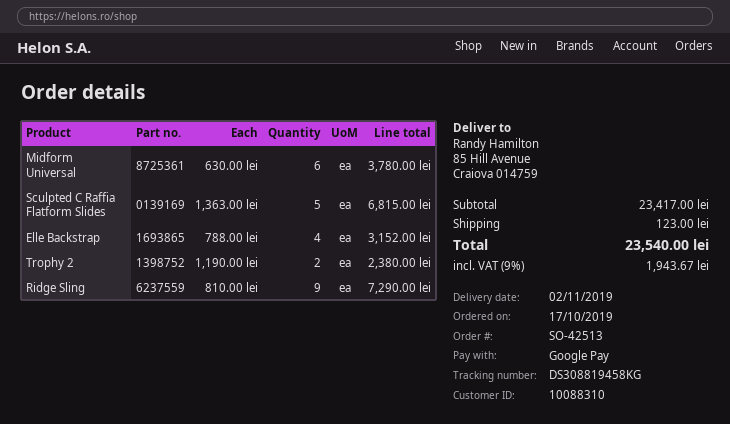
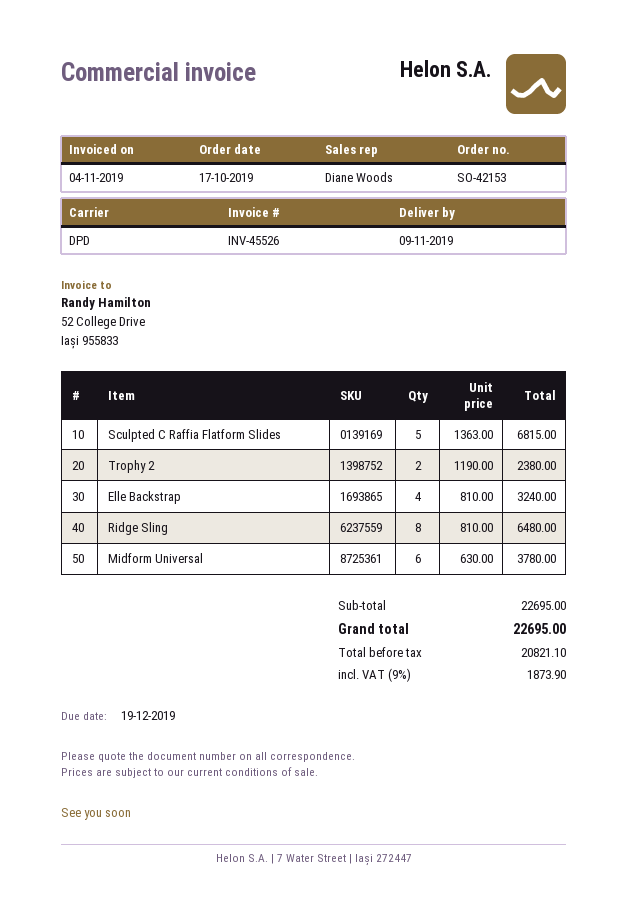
order number: SO-42513 -> SO-42153
delivery date: 2019-11-02 -> 2019-11-09
Elle Backstrap: 4 x 788.00 = 3152.00 -> 4 x 810.00 = 3240.00
Ridge Sling: 9 x 810.00 = 7290.00 -> 8 x 810.00 = 6480.00
subtotal: 23417.00 -> 22695.00
shipping: 123.00 -> none
tax: 9% = 1943.67 -> 9% = 1873.90
total: 23540.00 -> 22695.00

